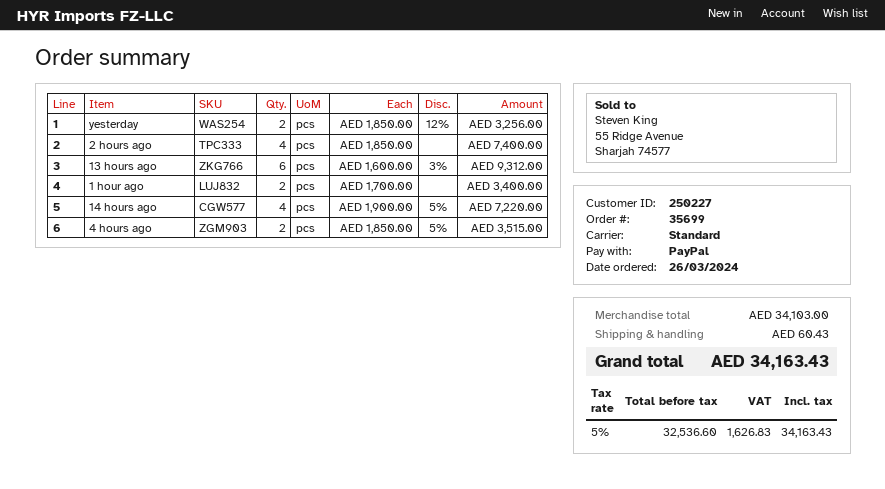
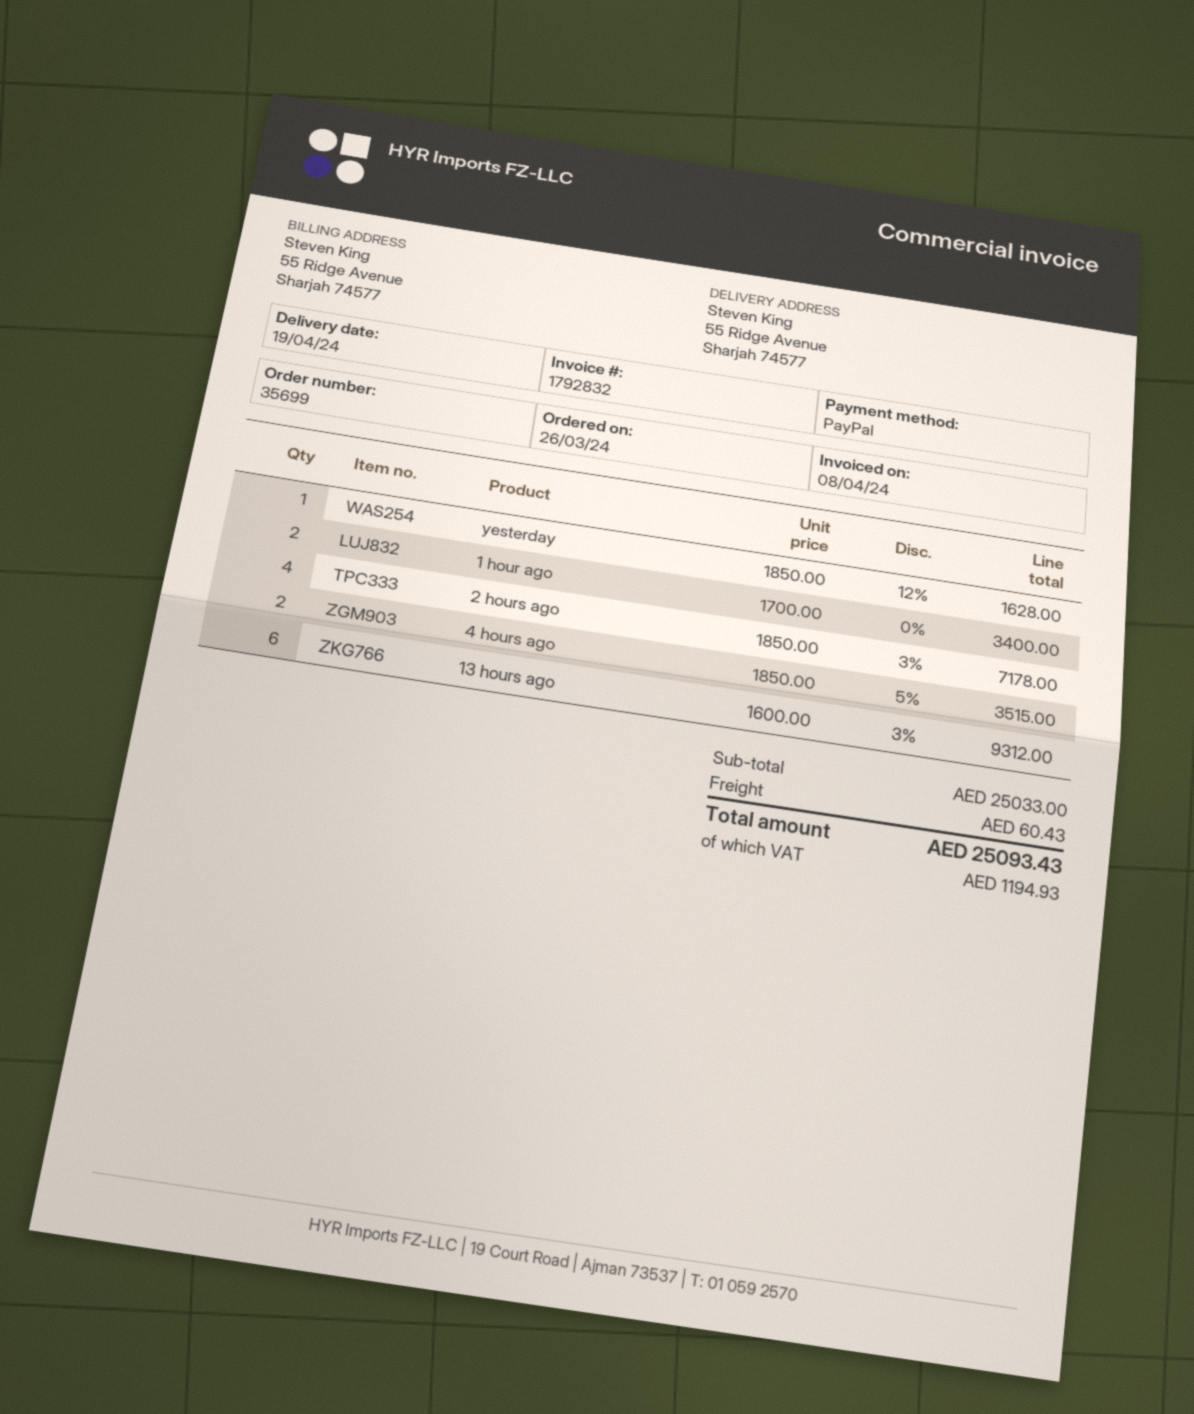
yesterday: 2 x 1850.00 - 12% = 3256.00 -> 1 x 1850.00 - 12% = 1628.00
2 hours ago: 4 x 1850.00 = 7400.00 -> 4 x 1850.00 - 3% = 7178.00
14 hours ago: 4 x 1900.00 - 5% = 7220.00 -> none
subtotal: 34103.00 -> 25033.00
tax: 1626.83 -> 1194.93
total: 34163.43 -> 25093.43

